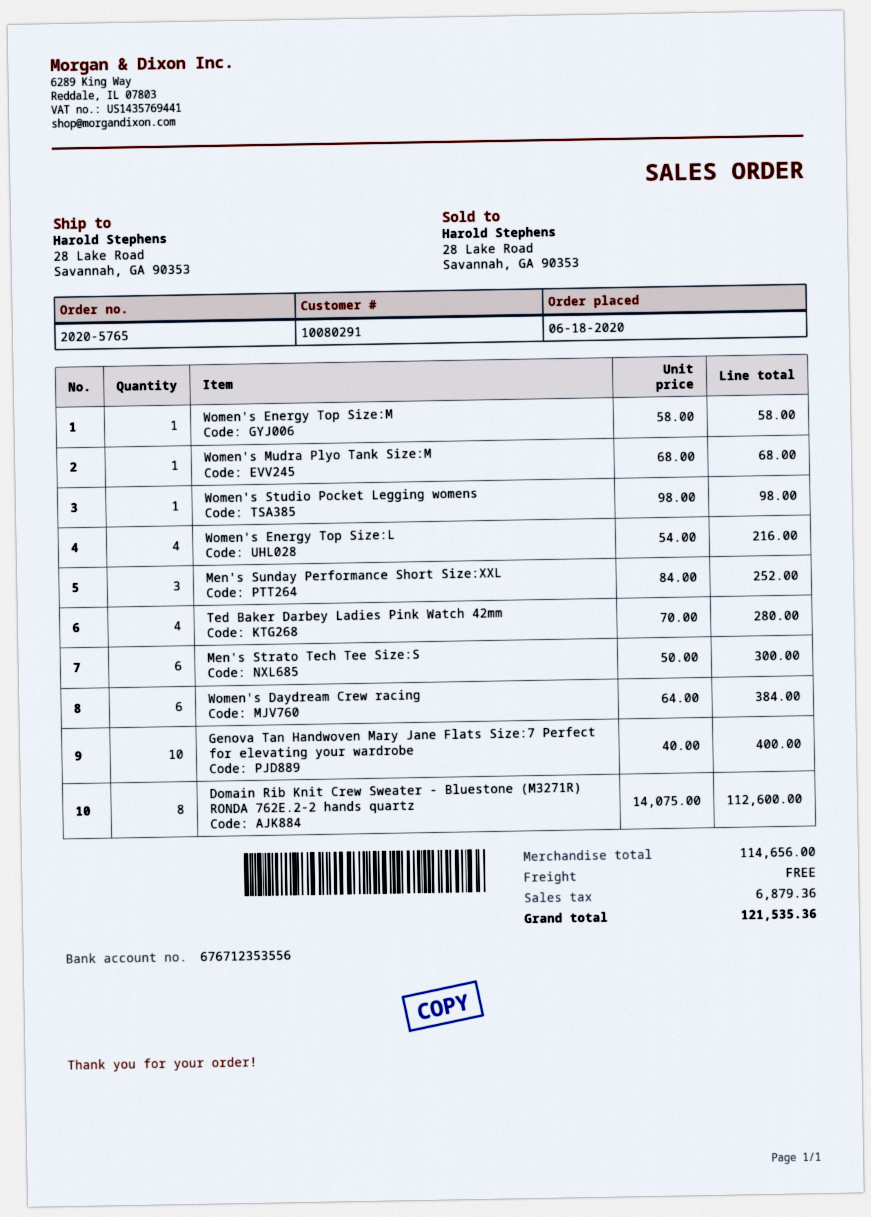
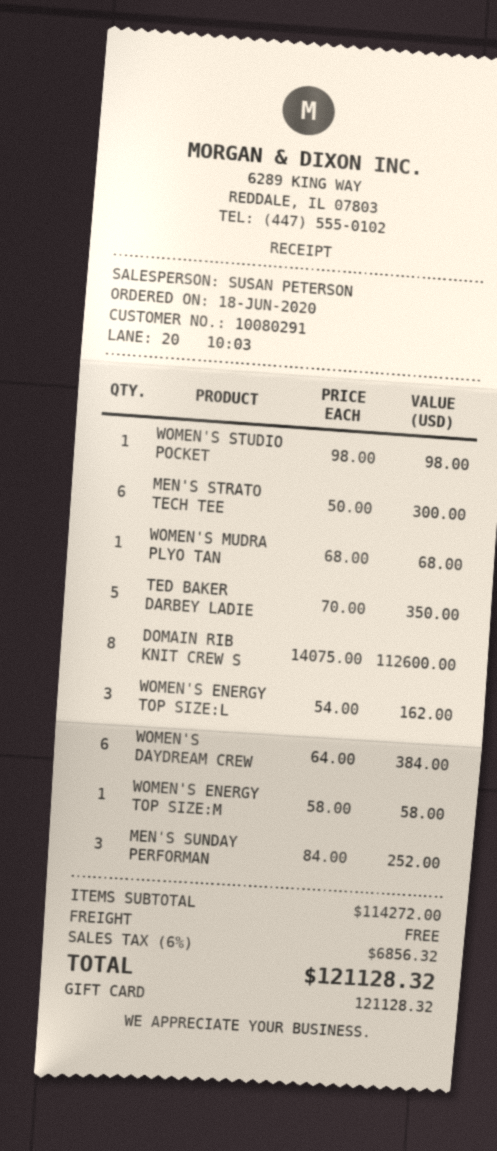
Women's Energy Top Size:L: 4 x 54.00 = 216.00 -> 3 x 54.00 = 162.00
Ted Baker Darbey Ladies Pink Watch 42mm: 4 x 70.00 = 280.00 -> 5 x 70.00 = 350.00
Genova Tan Handwoven Mary Jane Flats Size:7 Perfect for elevating your wardrobe: 10 x 40.00 = 400.00 -> none
subtotal: 114656.00 -> 114272.00
tax: 6879.36 -> 6856.32
total: 121535.36 -> 121128.32

